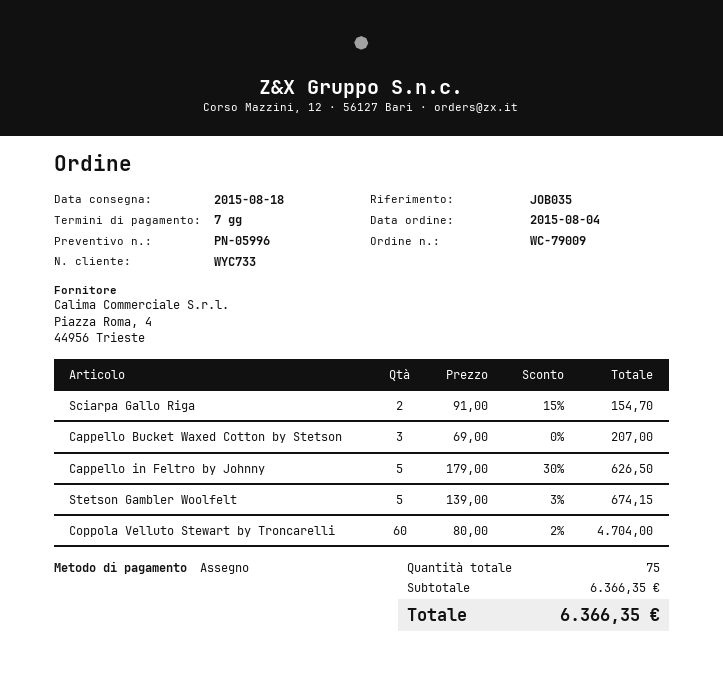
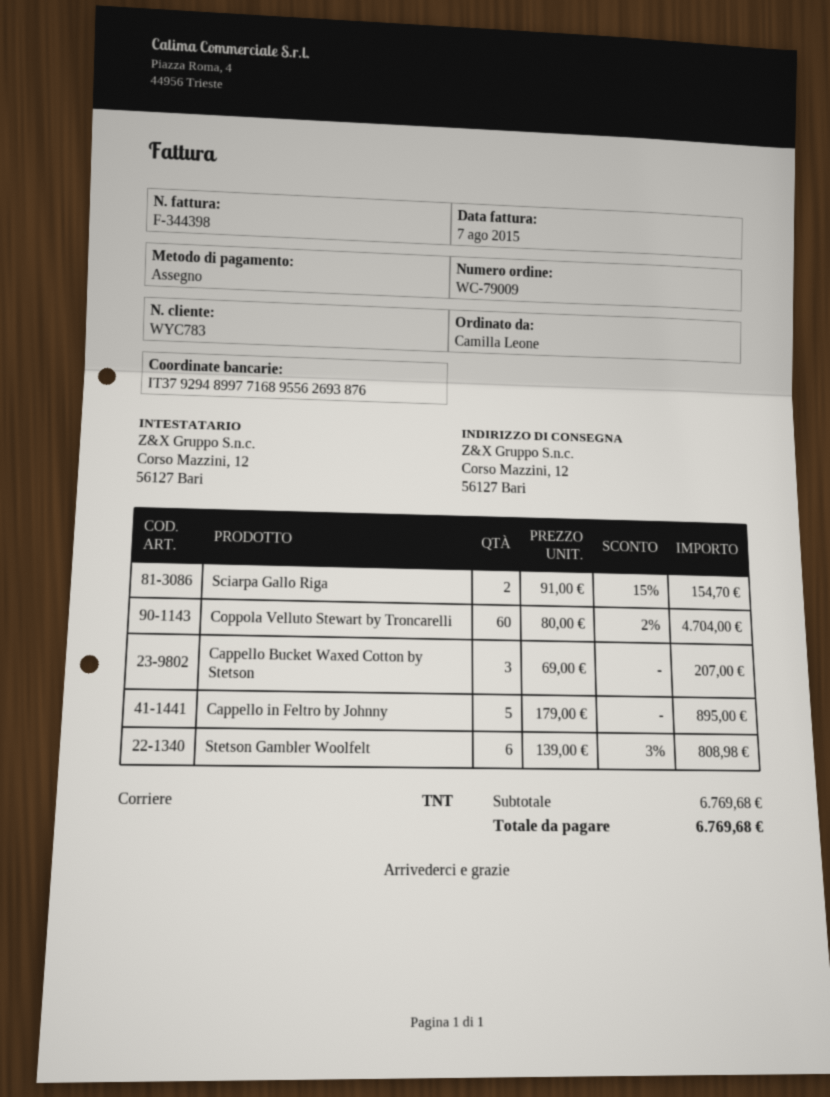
customer number: WYC733 -> WYC783
Cappello in Feltro by Johnny: 5 x 179.00 - 30% = 626.50 -> 5 x 179.00 = 895.00
Stetson Gambler Woolfelt: 5 x 139.00 - 3% = 674.15 -> 6 x 139.00 - 3% = 808.98
subtotal: 6366.35 -> 6769.68
total: 6366.35 -> 6769.68

